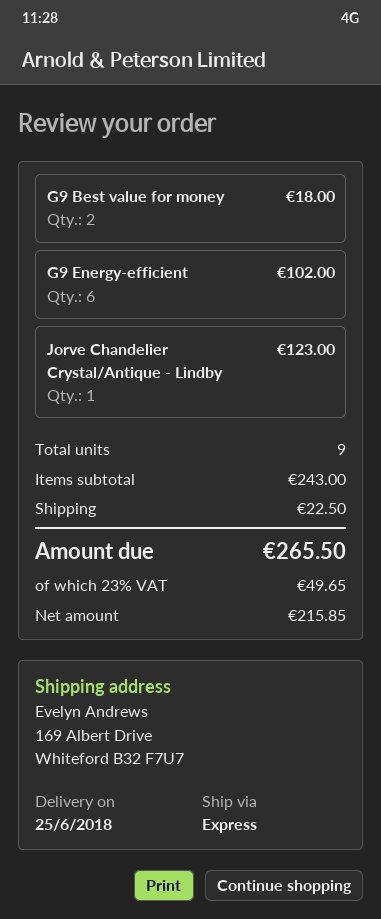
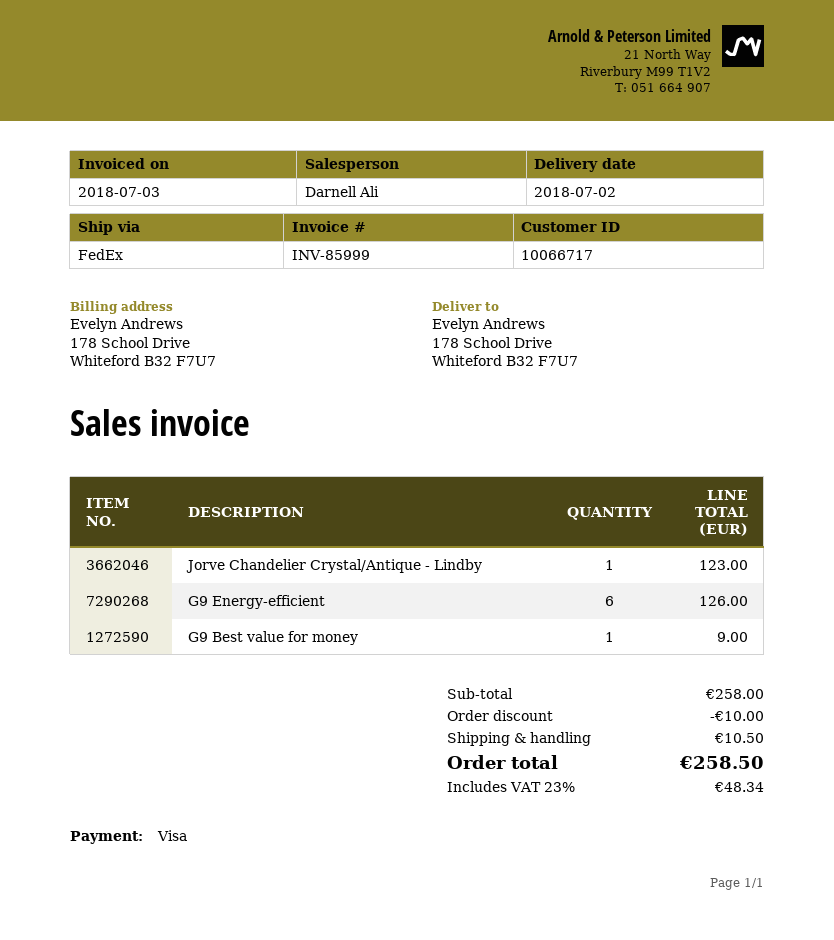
delivery date: 2018-06-25 -> 2018-07-02
shipping method: express -> FedEx
ship to: 169 Albert Drive, Whiteford B32 F7U7 -> 178 School Drive, Whiteford B32 F7U7
G9 Best value for money: 2 for 18.00 -> 1 for 9.00
G9 Energy-efficient: 6 for 102.00 -> 6 for 126.00
subtotal: 243.00 -> 258.00
discount: none -> 10.00
shipping: 22.50 -> 10.50
tax: 23% = 49.65 -> 23% = 48.34
total: 265.50 -> 258.50

